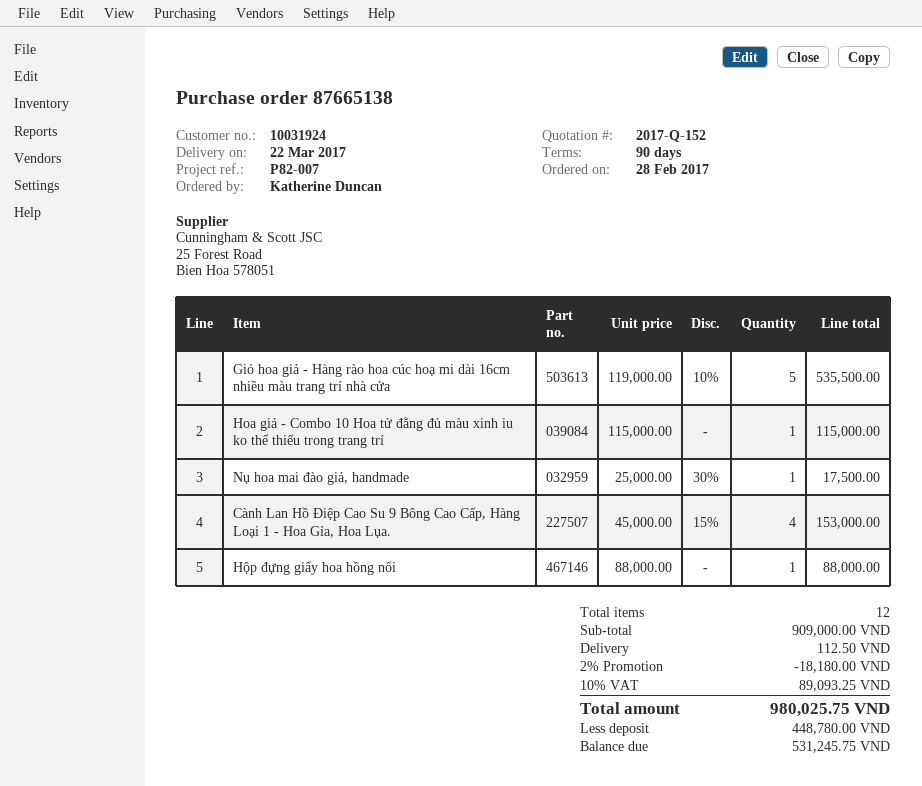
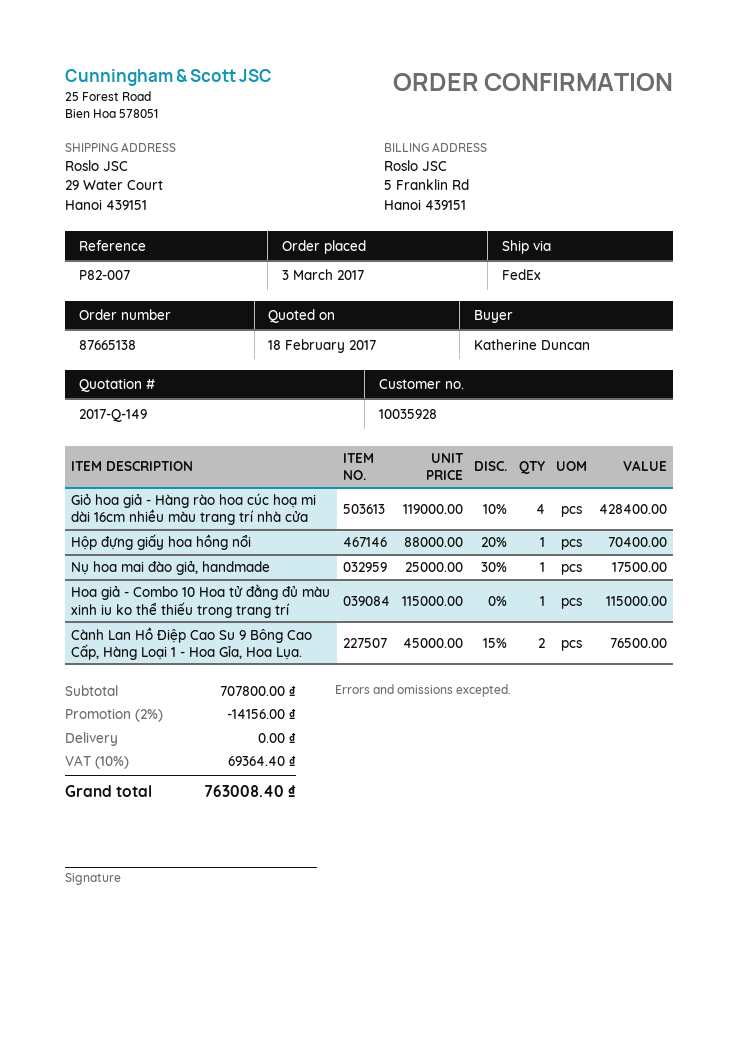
quote number: 2017-Q-152 -> 2017-Q-149
order date: 2017-02-28 -> 2017-03-03
customer number: 10031924 -> 10035928
Giỏ hoa giả - Hàng rào hoa cúc hoạ mi dài 16cm nhiều màu trang trí nhà cửa: 5 x 119000.00 - 10% = 535500.00 -> 4 x 119000.00 - 10% = 428400.00
Cành Lan Hồ Điệp Cao Su 9 Bông Cao Cấp, Hàng Loại 1 - Hoa Gỉa, Hoa Lụa.: 4 x 45000.00 - 15% = 153000.00 -> 2 x 45000.00 - 15% = 76500.00
Hộp đựng giấy hoa hồng nổi: 1 x 88000.00 = 88000.00 -> 1 x 88000.00 - 20% = 70400.00
subtotal: 909000.00 -> 707800.00
discount: 2% = 18180.00 -> 2% = 14156.00
shipping: 112.50 -> 0.00
tax: 10% = 89093.25 -> 10% = 69364.40
total: 980025.75 -> 763008.40

